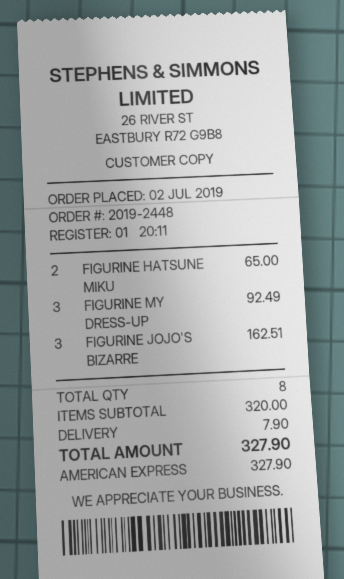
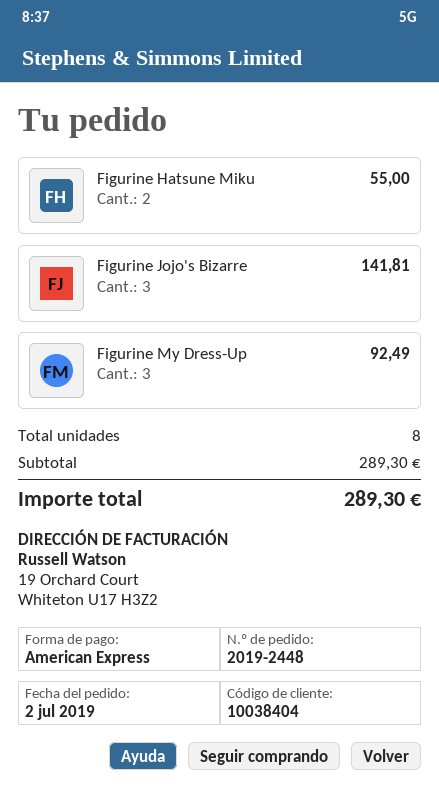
FIGURINE HATSUNE MIKU: 2 for 65.00 -> 2 for 55.00
FIGURINE JOJO'S BIZARRE: 3 for 162.51 -> 3 for 141.81
subtotal: 320.00 -> 289.30
shipping: 7.90 -> none
total: 327.90 -> 289.30

